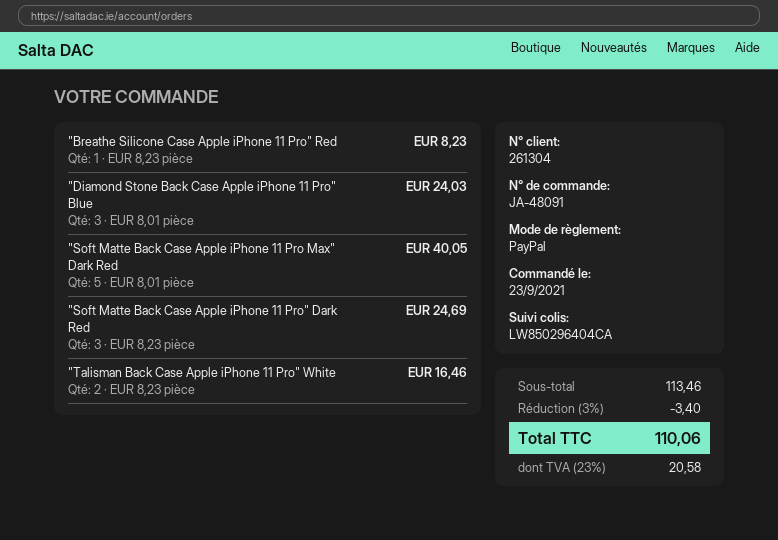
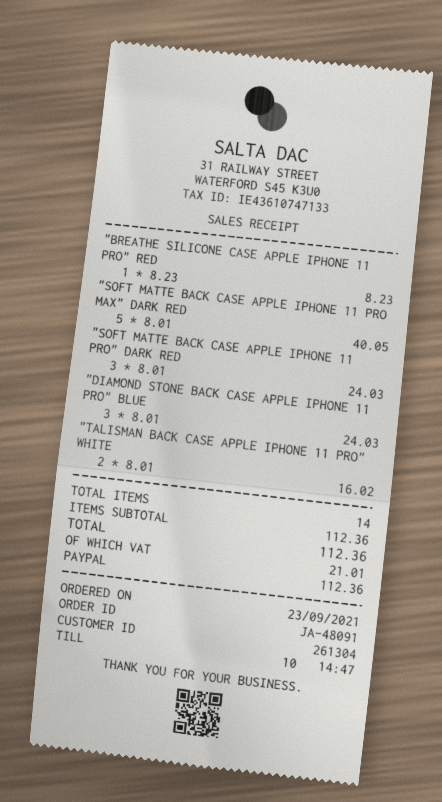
"Soft Matte Back Case Apple iPhone 11 Pro" Dark Red: 3 x 8.23 = 24.69 -> 3 x 8.01 = 24.03
"Talisman Back Case Apple iPhone 11 Pro" White: 2 x 8.23 = 16.46 -> 2 x 8.01 = 16.02
subtotal: 113.46 -> 112.36
discount: 3% = 3.40 -> none
tax: 20.58 -> 21.01
total: 110.06 -> 112.36

